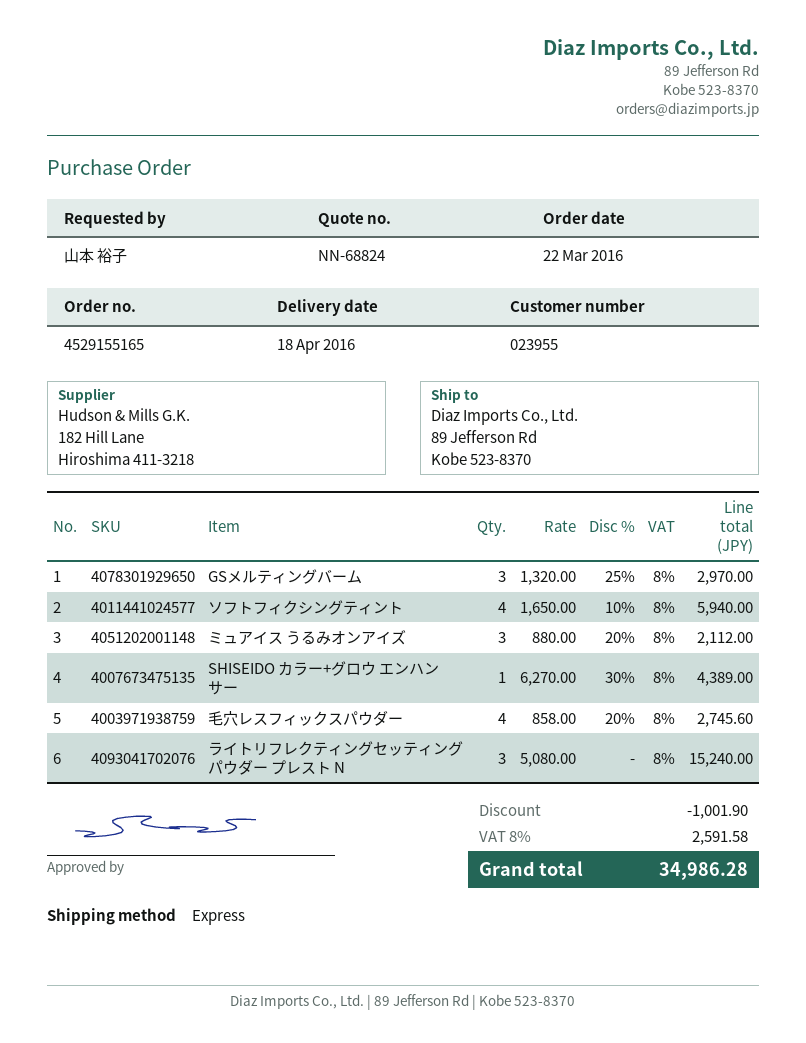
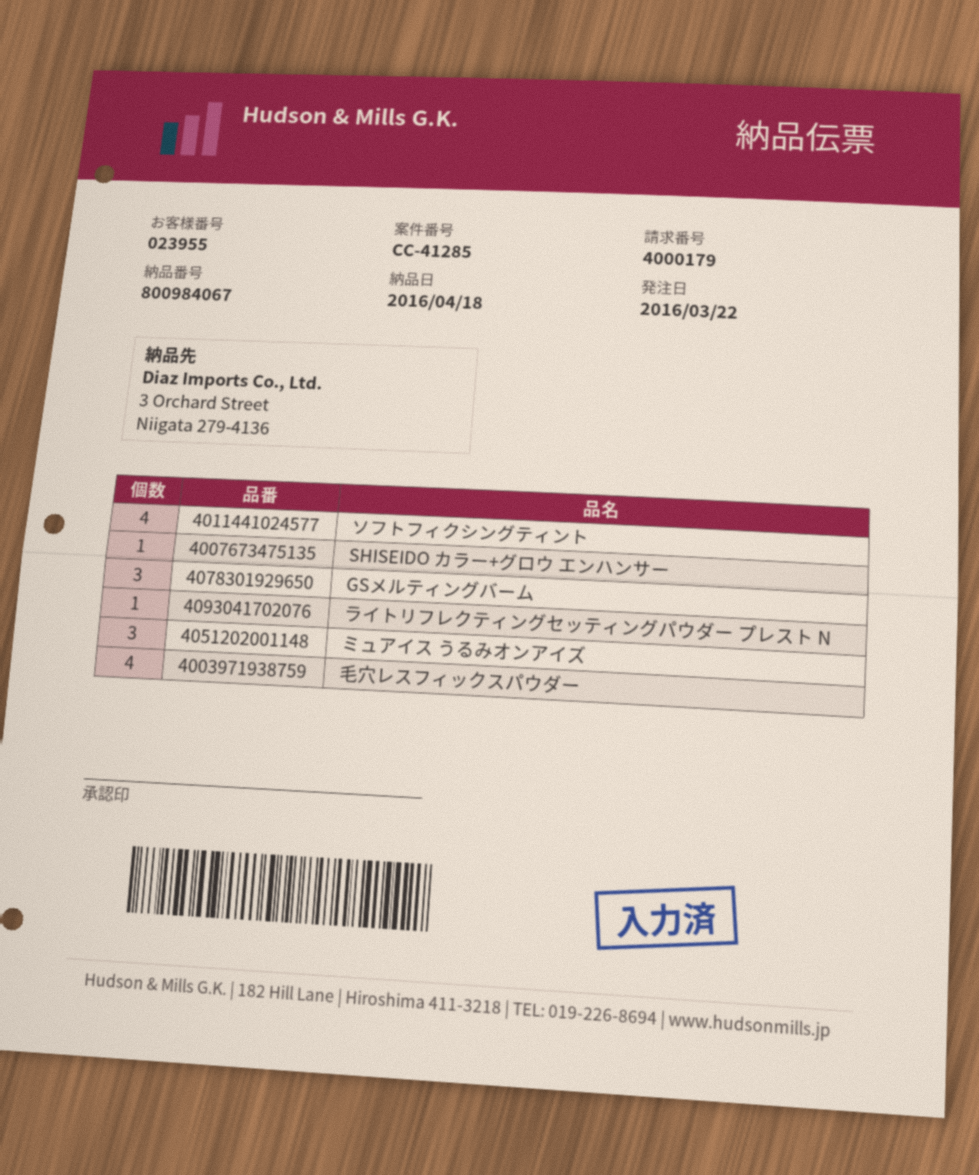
ship to: 89 Jefferson Rd, Kobe 523-8370 -> 3 Orchard Street, Niigata 279-4136
ライトリフレクティングセッティングパウダー プレスト N: 3 -> 1

